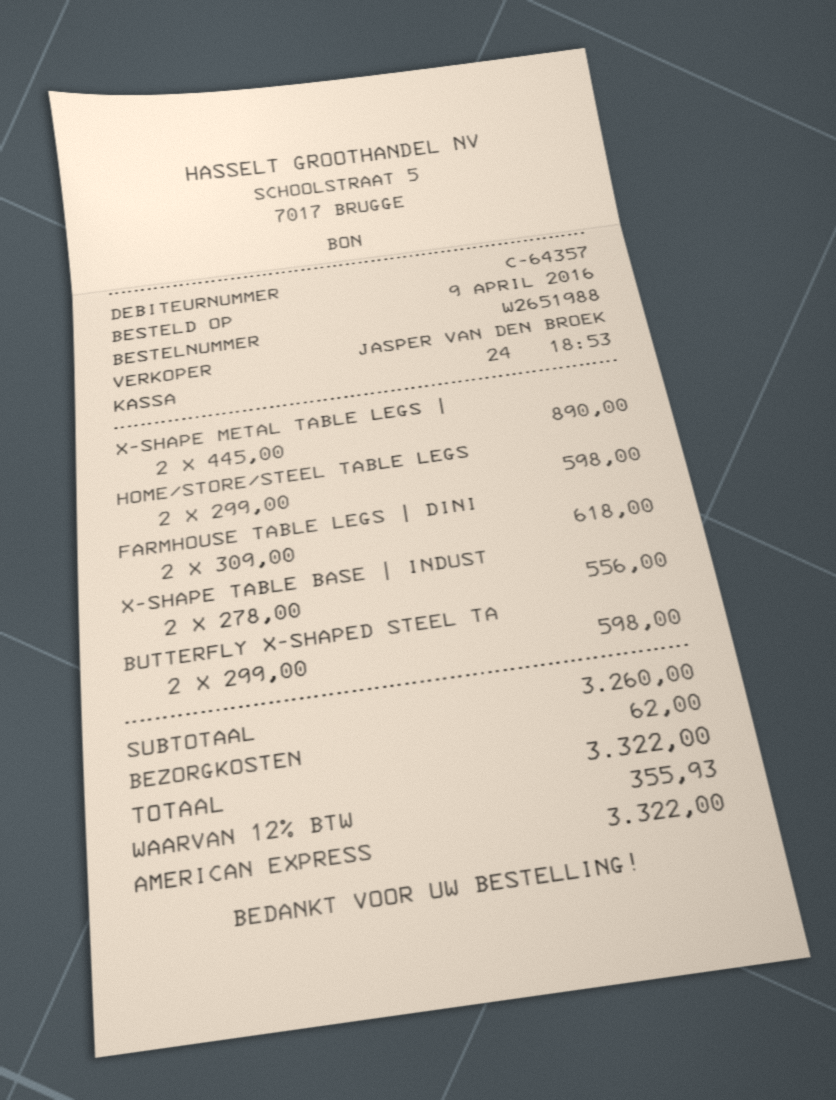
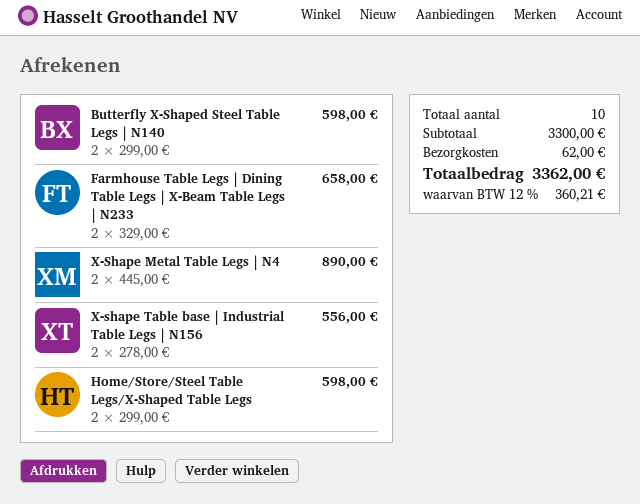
FARMHOUSE TABLE LEGS | DINI: 2 x 309.00 = 618.00 -> 2 x 329.00 = 658.00
subtotal: 3260.00 -> 3300.00
tax: 12% = 355.93 -> 12% = 360.21
total: 3322.00 -> 3362.00

